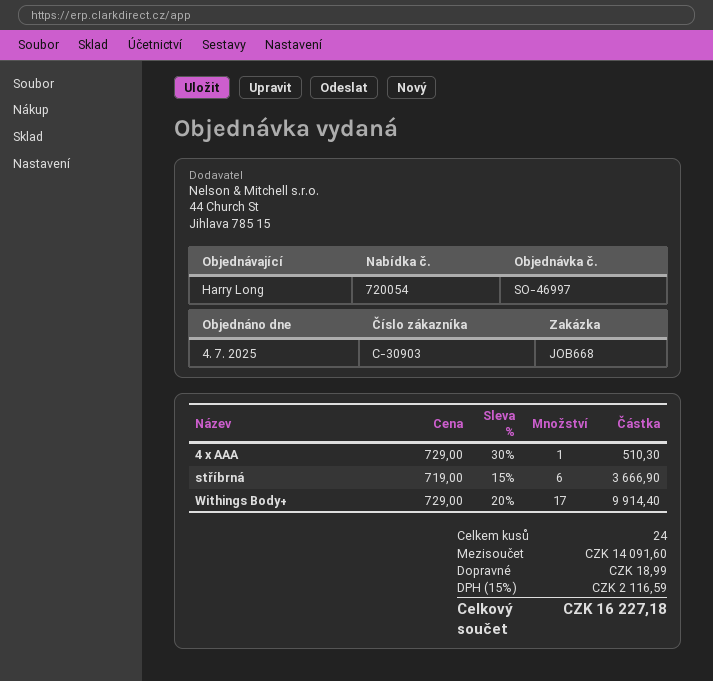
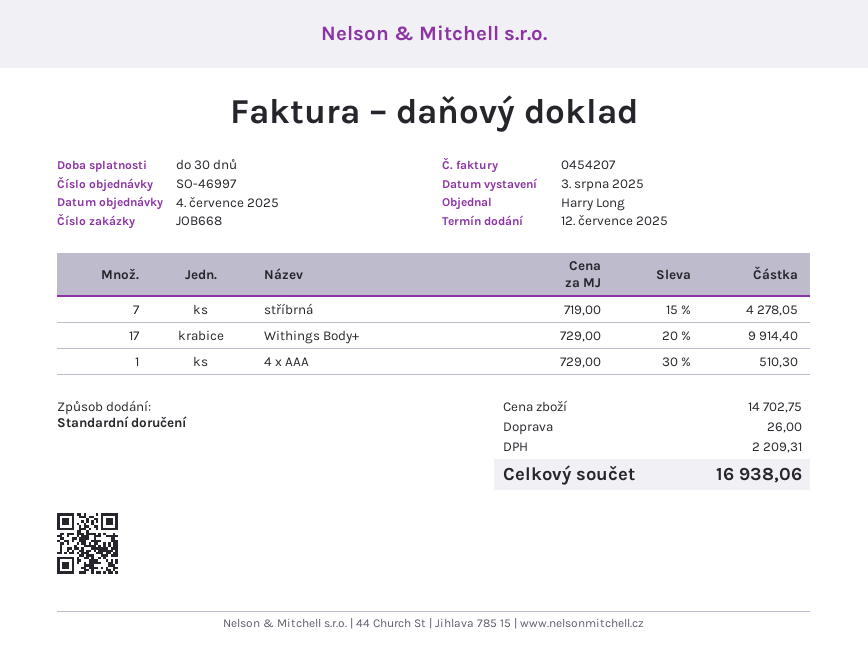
stříbrná: 6 x 719.00 - 15% = 3666.90 -> 7 x 719.00 - 15% = 4278.05
subtotal: 14091.60 -> 14702.75
shipping: 18.99 -> 26.00
tax: 2116.59 -> 2209.31
total: 16227.18 -> 16938.06

